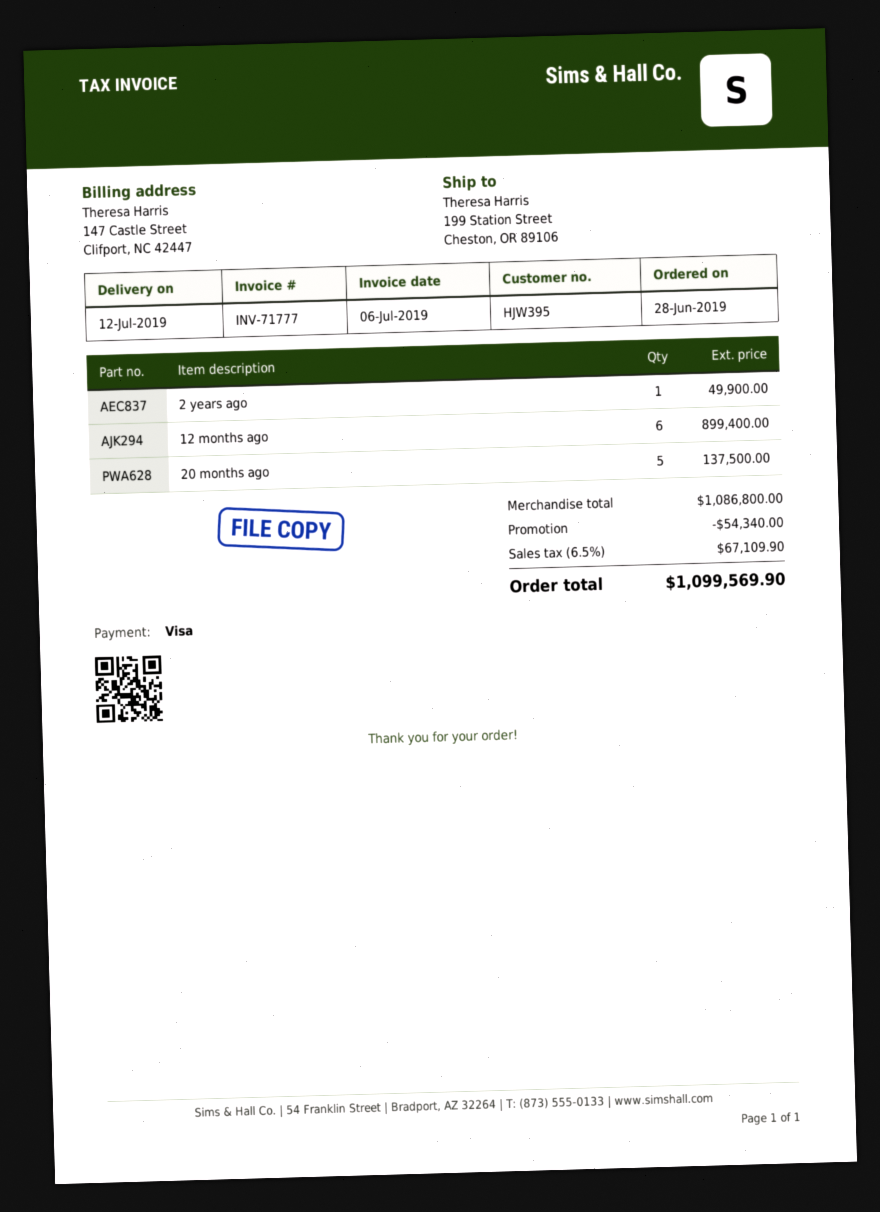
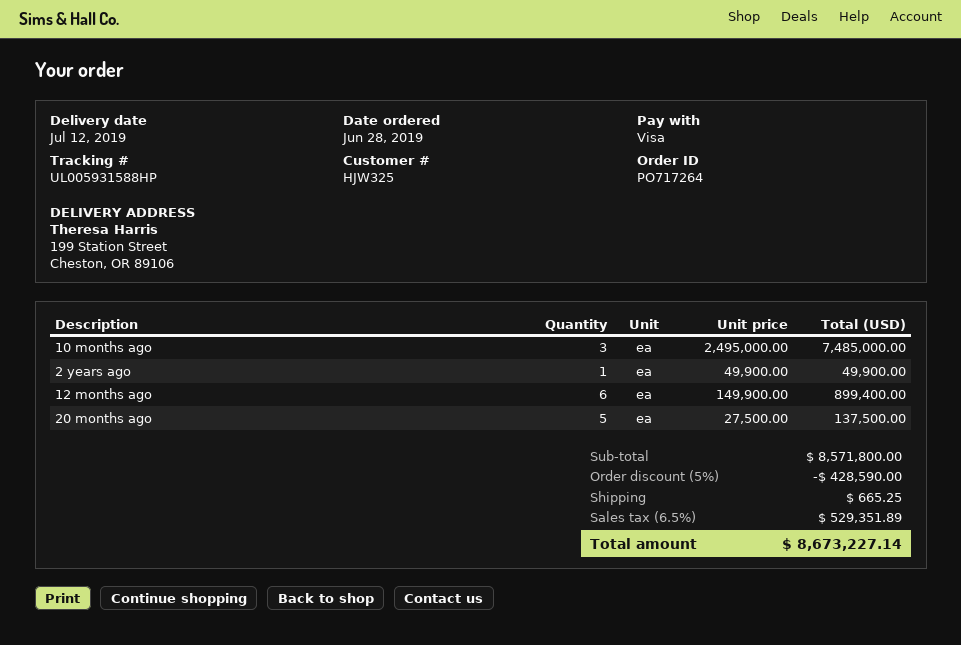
customer number: HJW395 -> HJW325
10 months ago: none -> 3 for 7485000.00
subtotal: 1086800.00 -> 8571800.00
discount: 54340.00 -> 428590.00
shipping: none -> 665.25
tax: 6.5% = 67109.90 -> 6.5% = 529351.89
total: 1099569.90 -> 8673227.14

